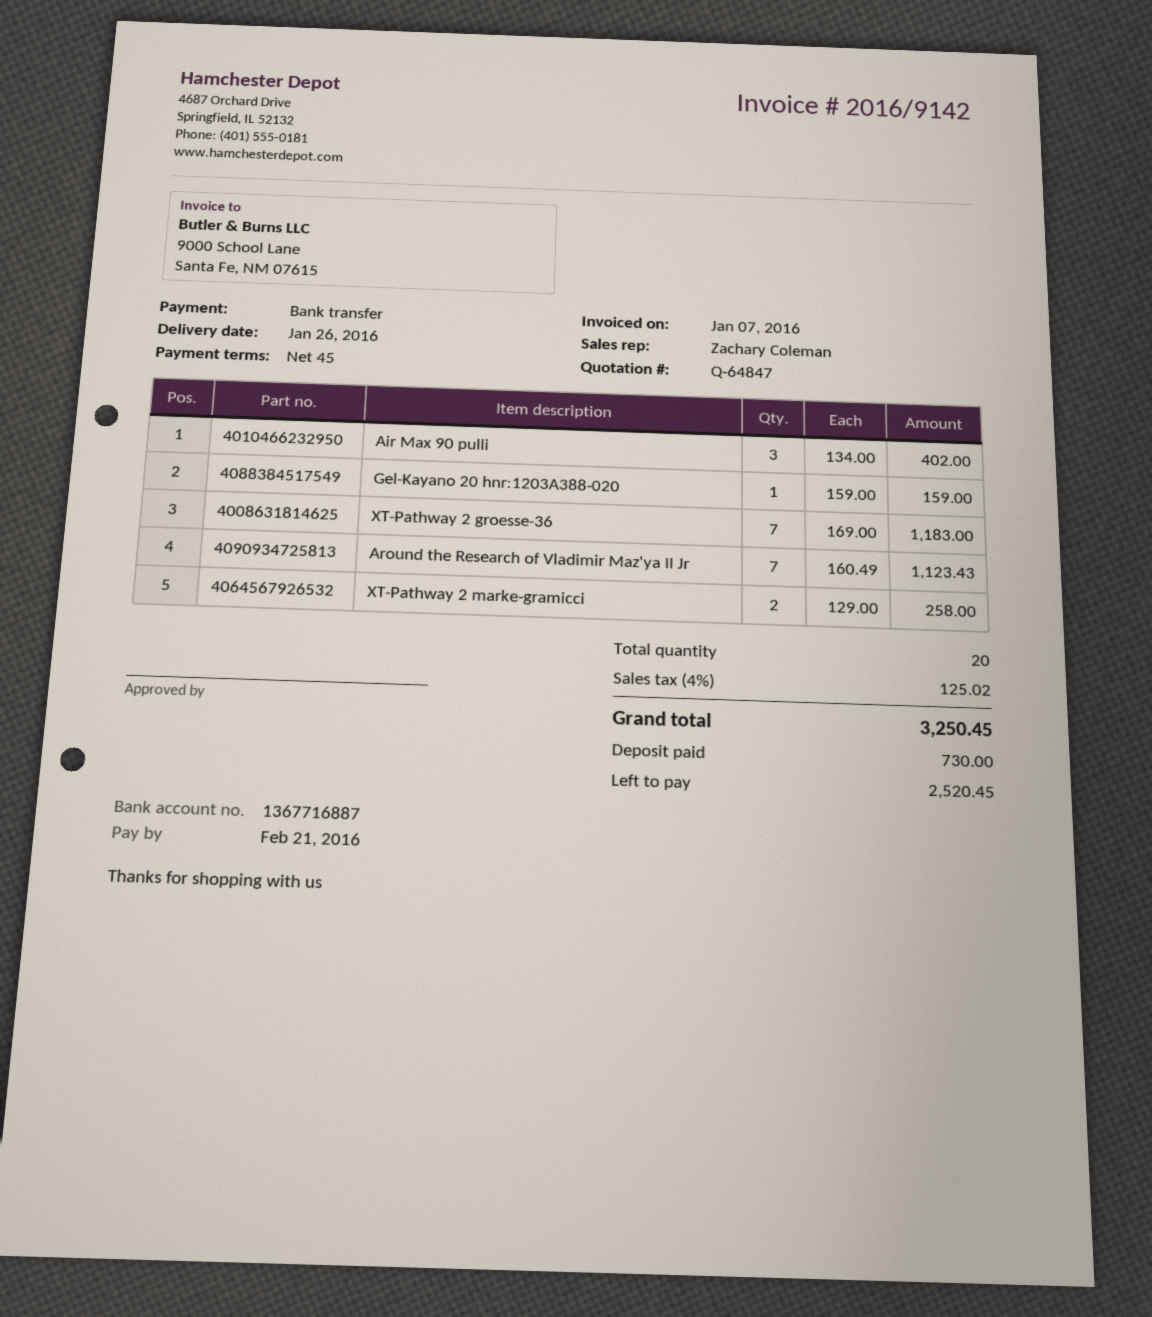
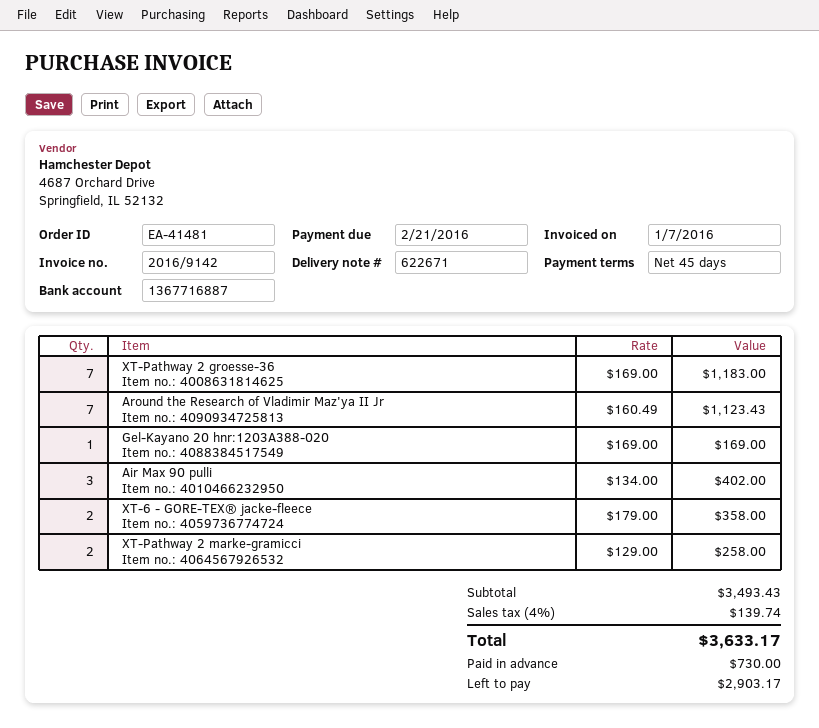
Gel-Kayano 20 hnr:1203A388-020: 1 x 159.00 = 159.00 -> 1 x 169.00 = 169.00
XT-6 - GORE-TEX® jacke-fleece: none -> 2 x 179.00 = 358.00
tax: 4% = 125.02 -> 4% = 139.74
total: 3250.45 -> 3633.17
balance: 2520.45 -> 2903.17

